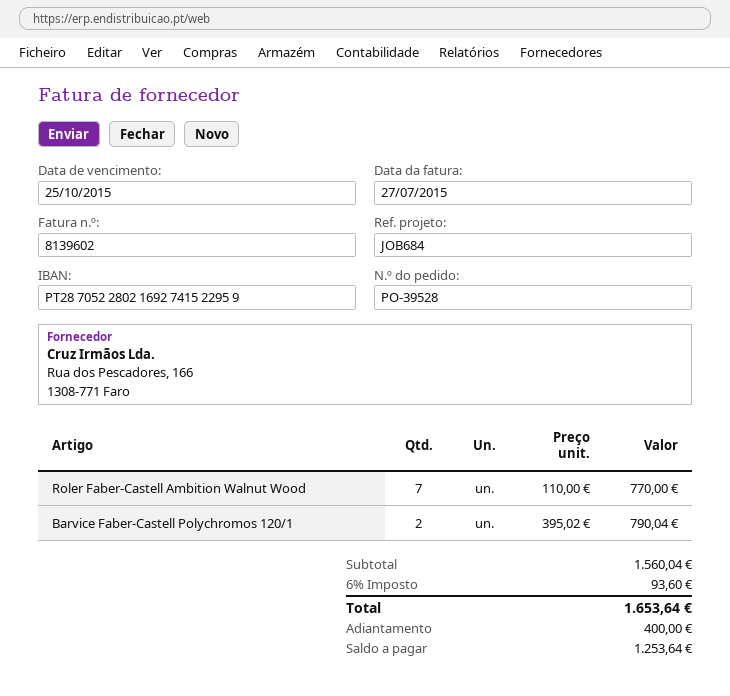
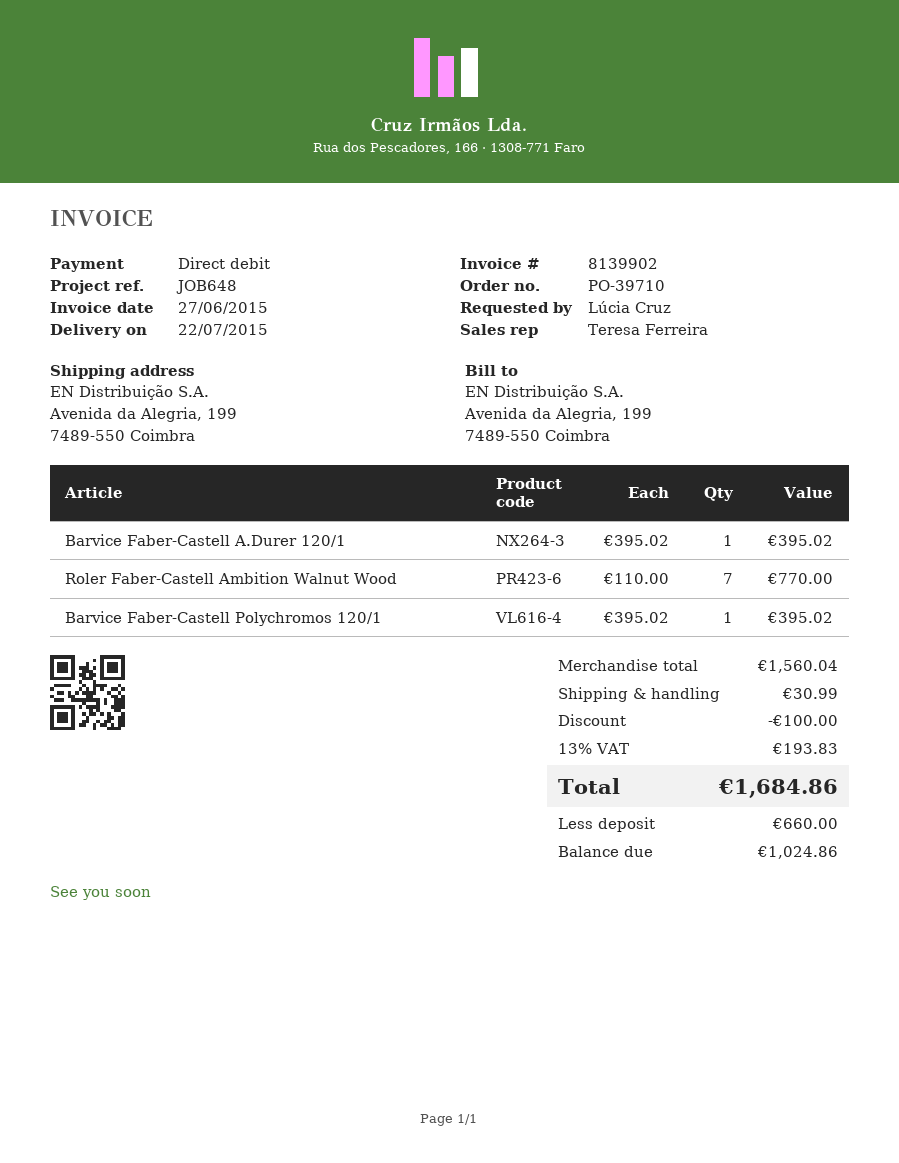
order number: PO-39528 -> PO-39710
invoice number: 8139602 -> 8139902
invoice date: 2015-07-27 -> 2015-06-27
reference: JOB684 -> JOB648
Barvice Faber-Castell Polychromos 120/1: 2 x 395.02 = 790.04 -> 1 x 395.02 = 395.02
Barvice Faber-Castell A.Durer 120/1: none -> 1 x 395.02 = 395.02
discount: none -> 100.00
shipping: none -> 30.99
tax: 6% = 93.60 -> 13% = 193.83
total: 1653.64 -> 1684.86
deposit: 400.00 -> 660.00
balance: 1253.64 -> 1024.86

